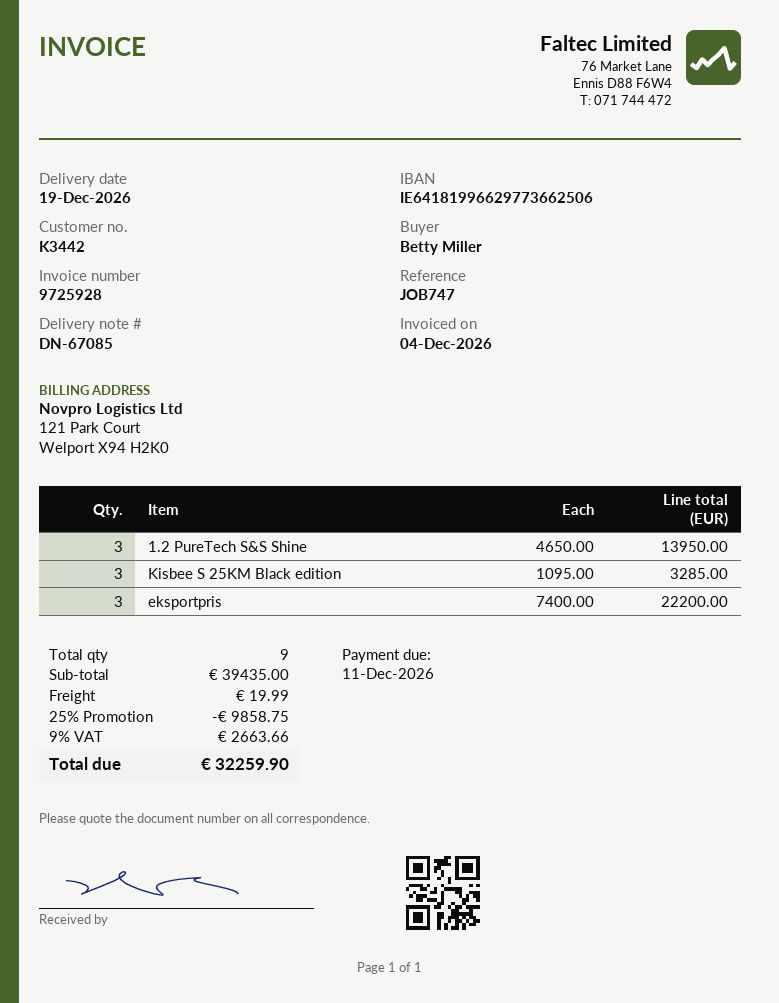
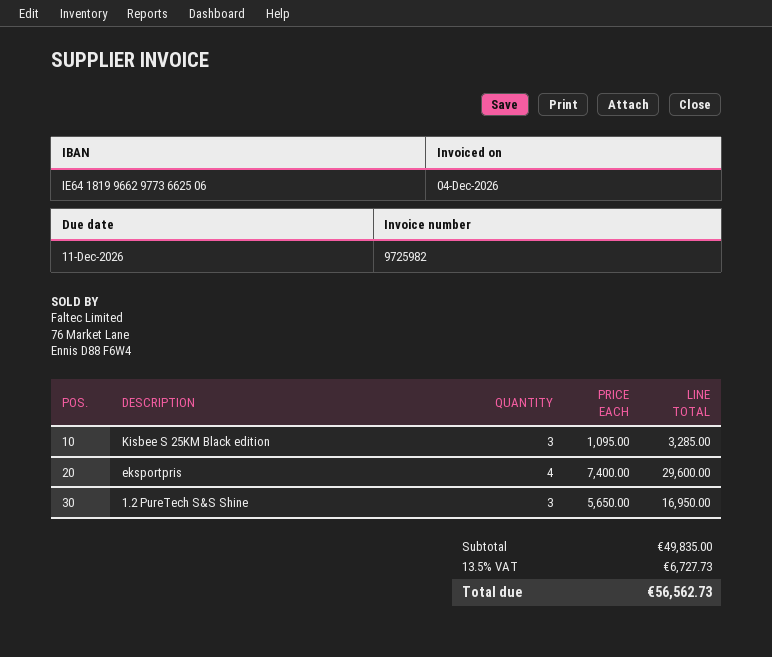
invoice number: 9725928 -> 9725982
1.2 PureTech S&S Shine: 3 x 4650.00 = 13950.00 -> 3 x 5650.00 = 16950.00
eksportpris: 3 x 7400.00 = 22200.00 -> 4 x 7400.00 = 29600.00
subtotal: 39435.00 -> 49835.00
discount: 25% = 9858.75 -> none
shipping: 19.99 -> none
tax: 9% = 2663.66 -> 13.5% = 6727.73
total: 32259.90 -> 56562.73

